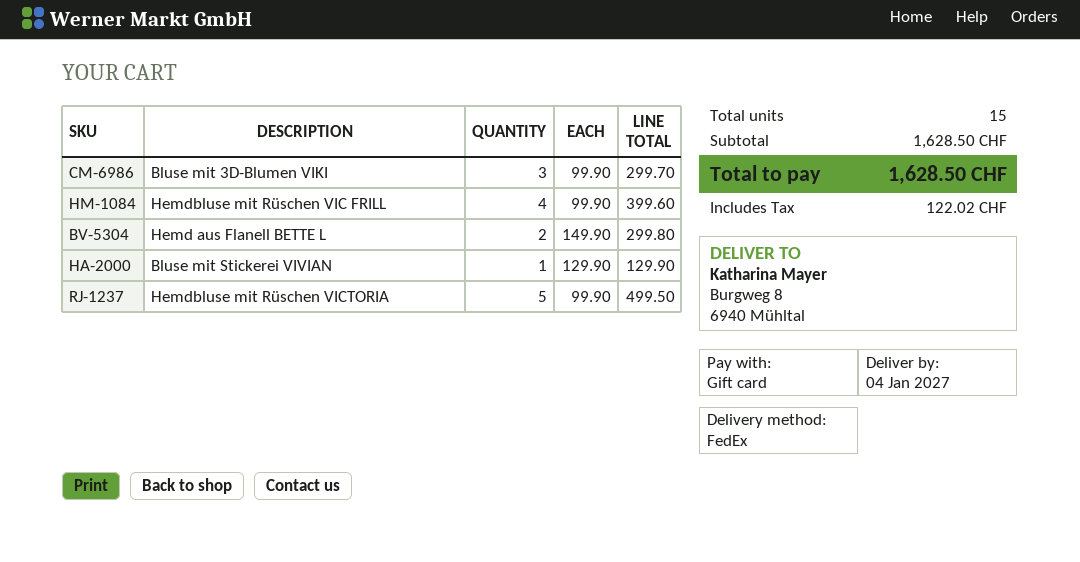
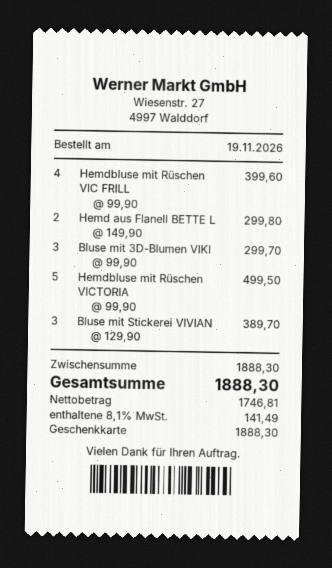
Bluse mit Stickerei VIVIAN: 1 x 129.90 = 129.90 -> 3 x 129.90 = 389.70
subtotal: 1628.50 -> 1888.30
tax: 122.02 -> 141.49
total: 1628.50 -> 1888.30

